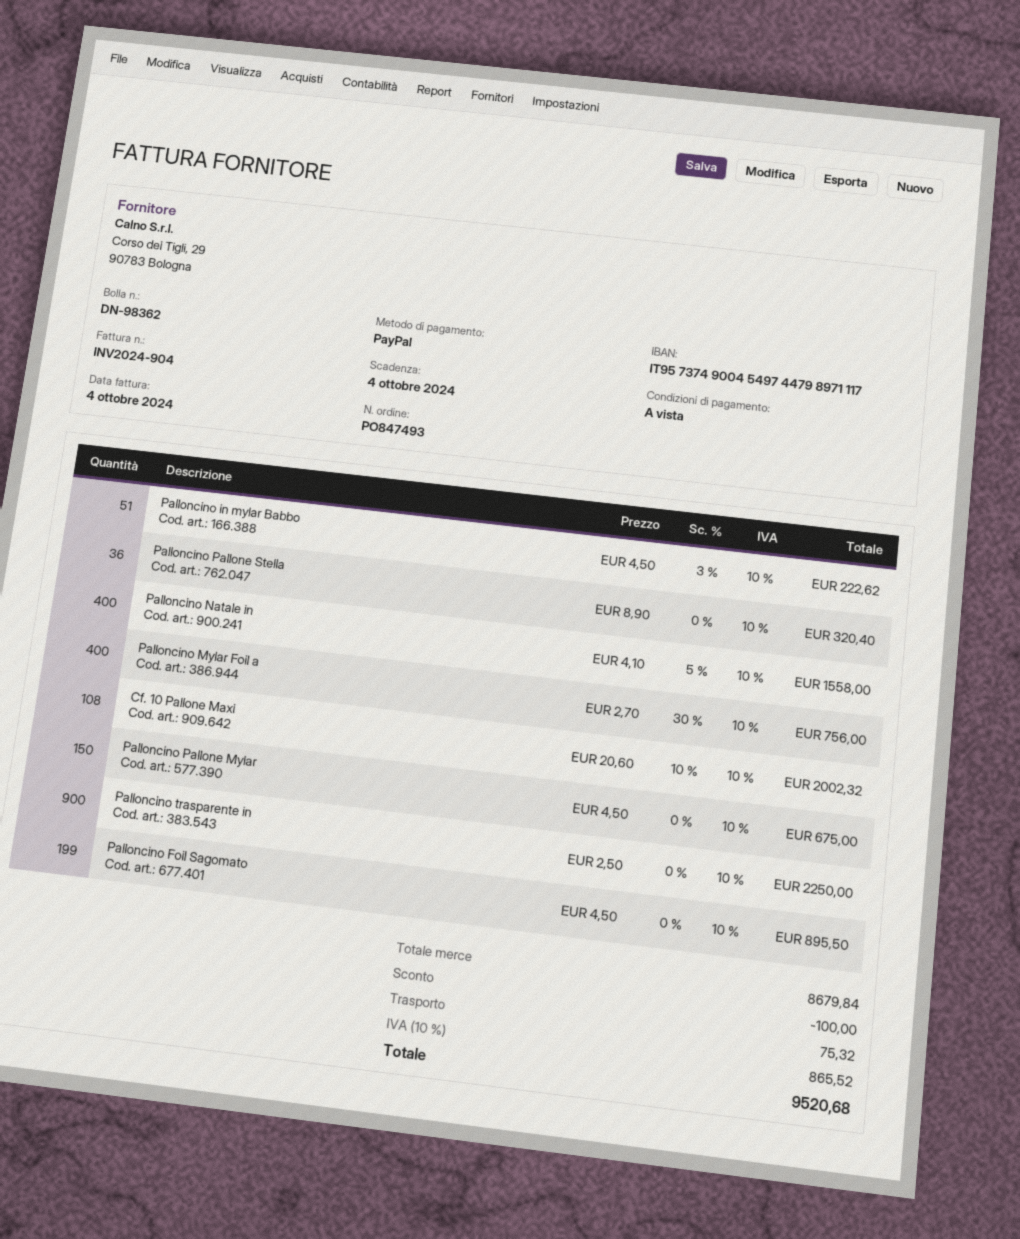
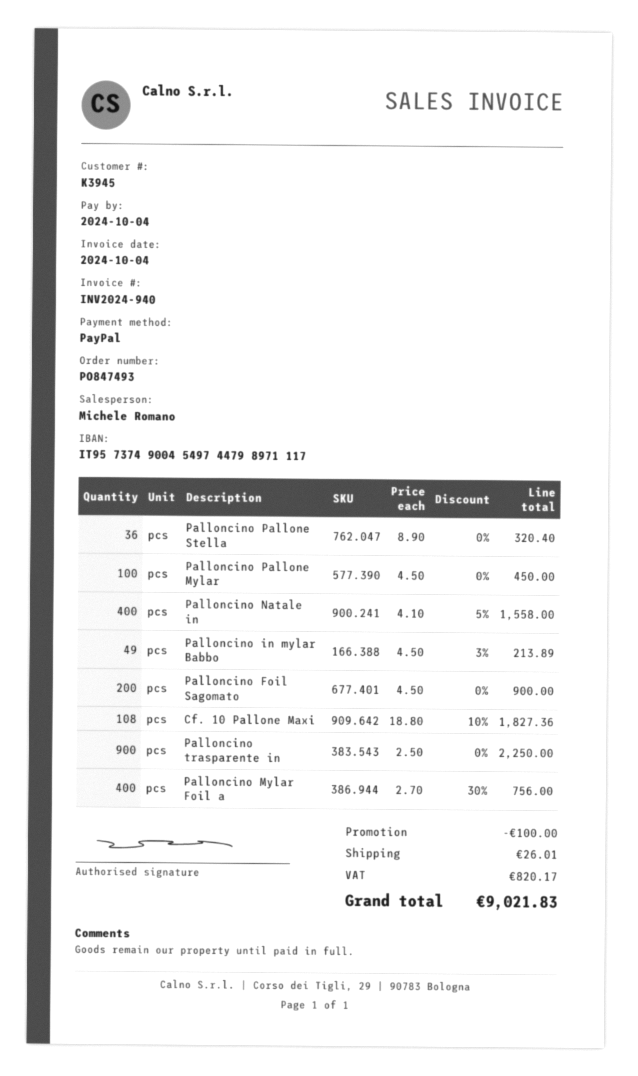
invoice number: INV2024-904 -> INV2024-940
Palloncino in mylar Babbo: 51 x 4.50 - 3% = 222.62 -> 49 x 4.50 - 3% = 213.89
Cf. 10 Pallone Maxi: 108 x 20.60 - 10% = 2002.32 -> 108 x 18.80 - 10% = 1827.36
Palloncino Pallone Mylar: 150 x 4.50 = 675.00 -> 100 x 4.50 = 450.00
Palloncino Foil Sagomato: 199 x 4.50 = 895.50 -> 200 x 4.50 = 900.00
shipping: 75.32 -> 26.01
tax: 865.52 -> 820.17
total: 9520.68 -> 9021.83

